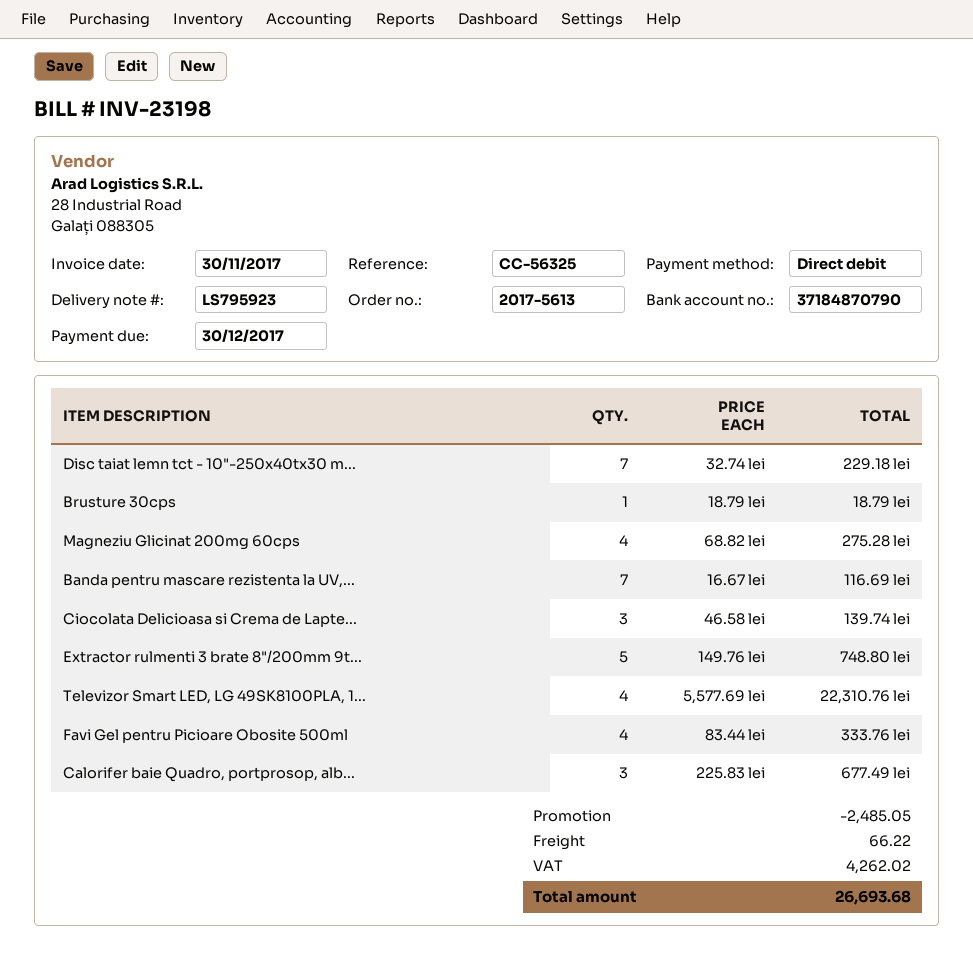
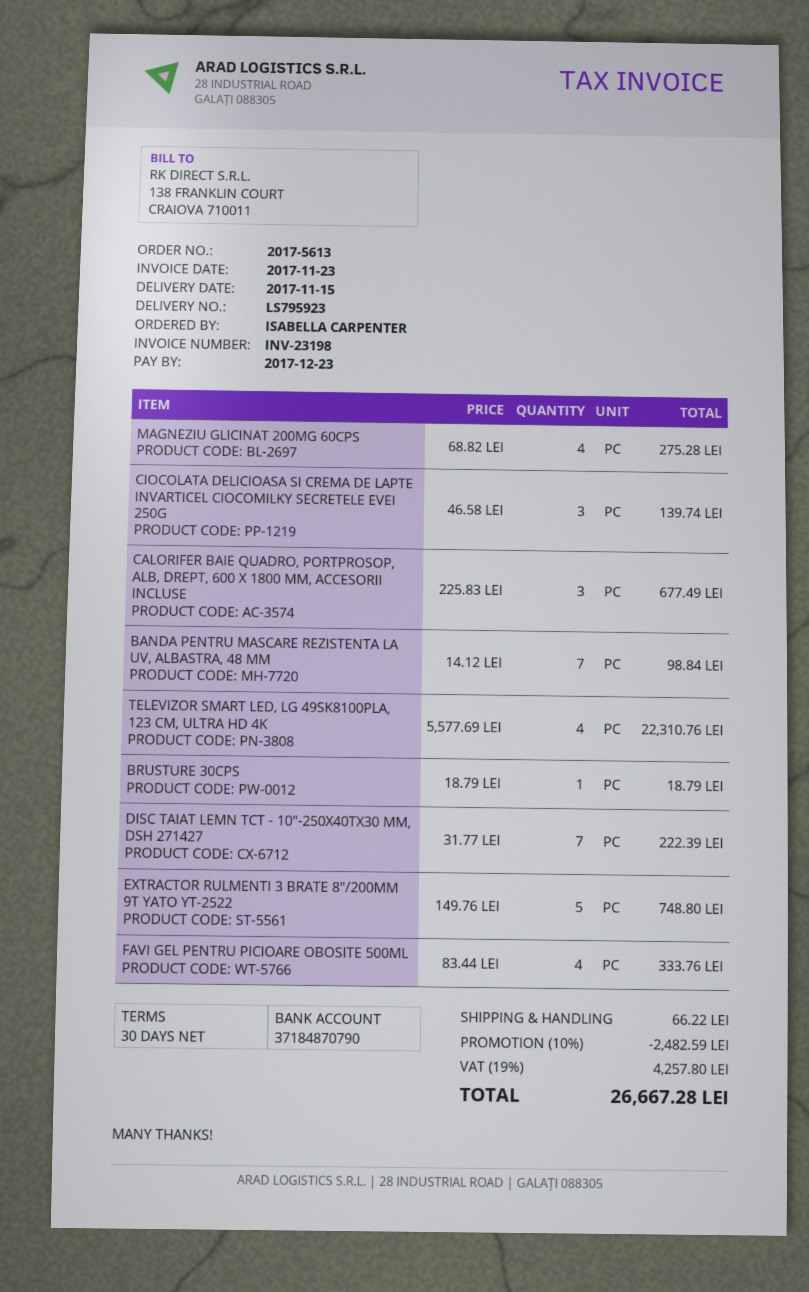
invoice date: 2017-11-30 -> 2017-11-23
due date: 2017-12-30 -> 2017-12-23
Disc taiat lemn tct - 10"-250x40tx30 m...: 7 x 32.74 = 229.18 -> 7 x 31.77 = 222.39
Banda pentru mascare rezistenta la UV,...: 7 x 16.67 = 116.69 -> 7 x 14.12 = 98.84
discount: 2485.05 -> 2482.59
tax: 4262.02 -> 4257.80
total: 26693.68 -> 26667.28

